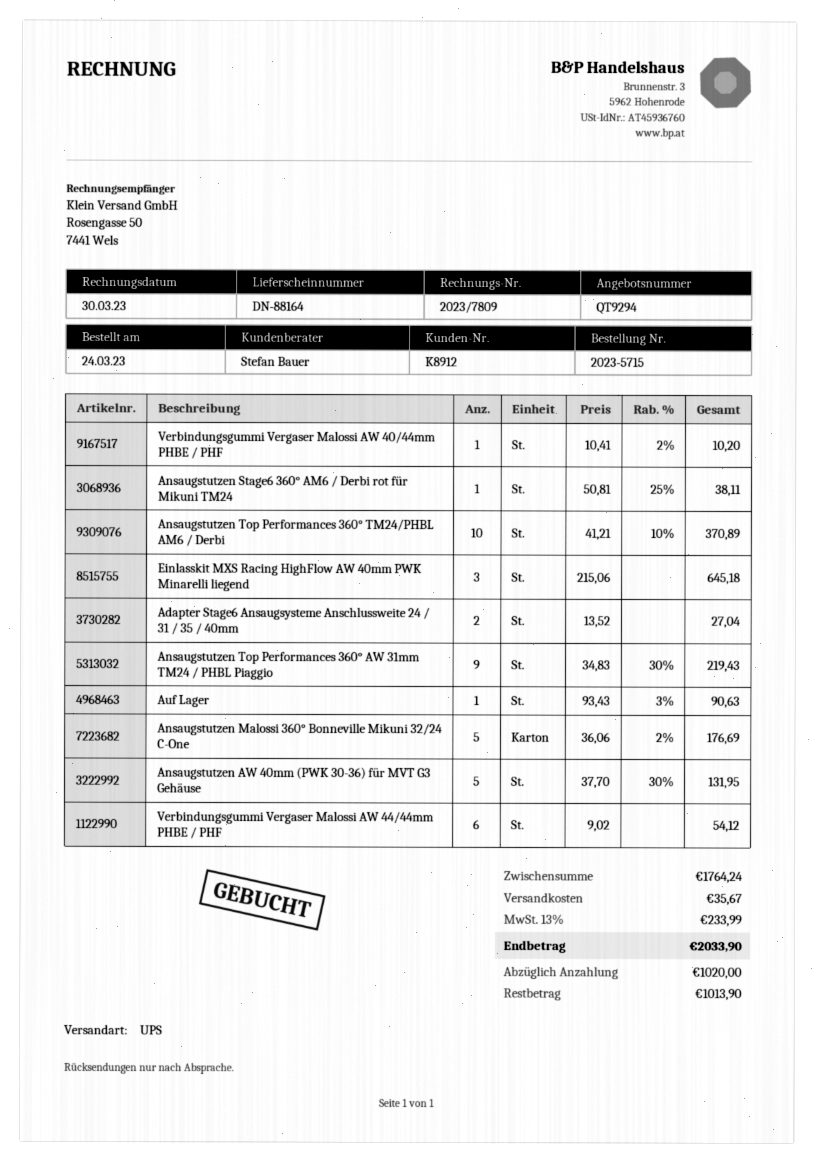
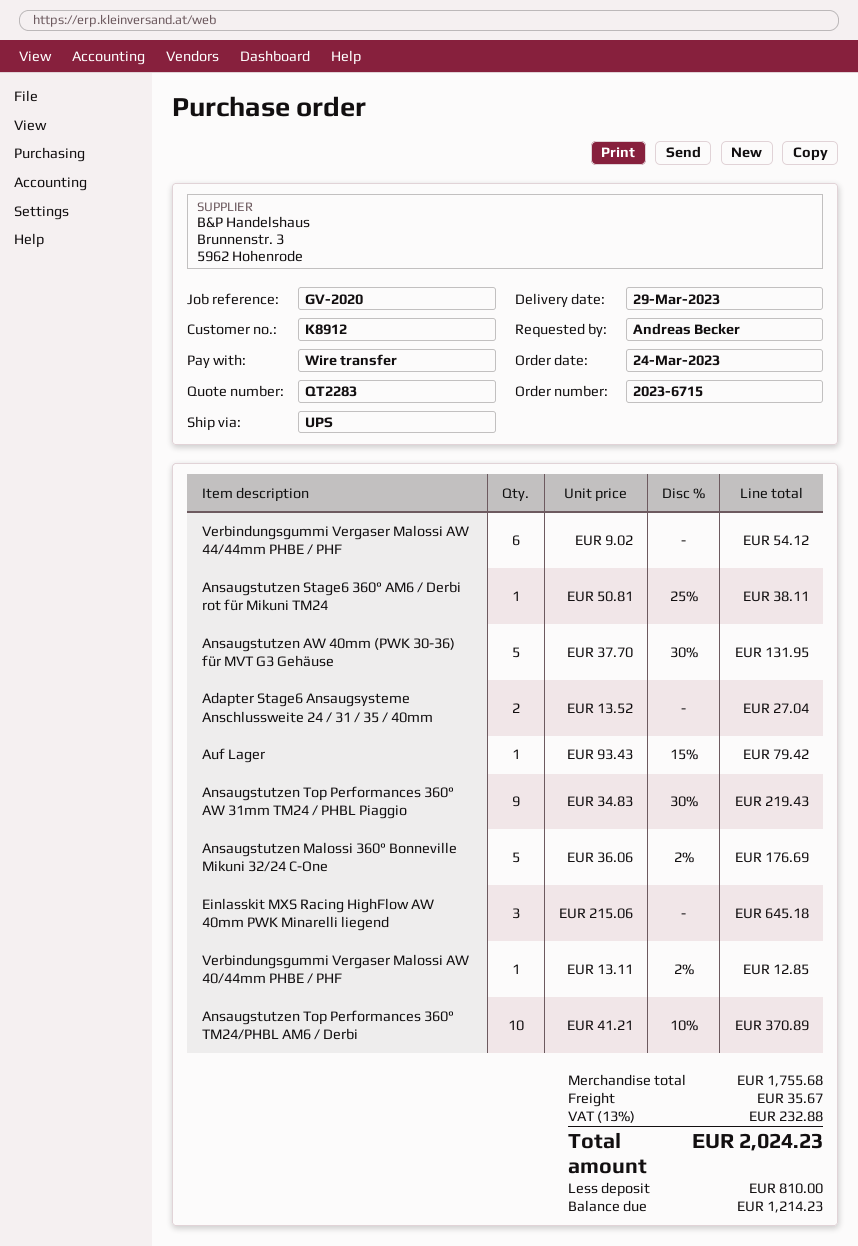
quote number: QT9294 -> QT2283
order number: 2023-5715 -> 2023-6715
Verbindungsgummi Vergaser Malossi AW 40/44mm PHBE / PHF: 1 x 10.41 - 2% = 10.20 -> 1 x 13.11 - 2% = 12.85
Auf Lager: 1 x 93.43 - 3% = 90.63 -> 1 x 93.43 - 15% = 79.42
subtotal: 1764.24 -> 1755.68
tax: 13% = 233.99 -> 13% = 232.88
total: 2033.90 -> 2024.23
deposit: 1020.00 -> 810.00
balance: 1013.90 -> 1214.23

